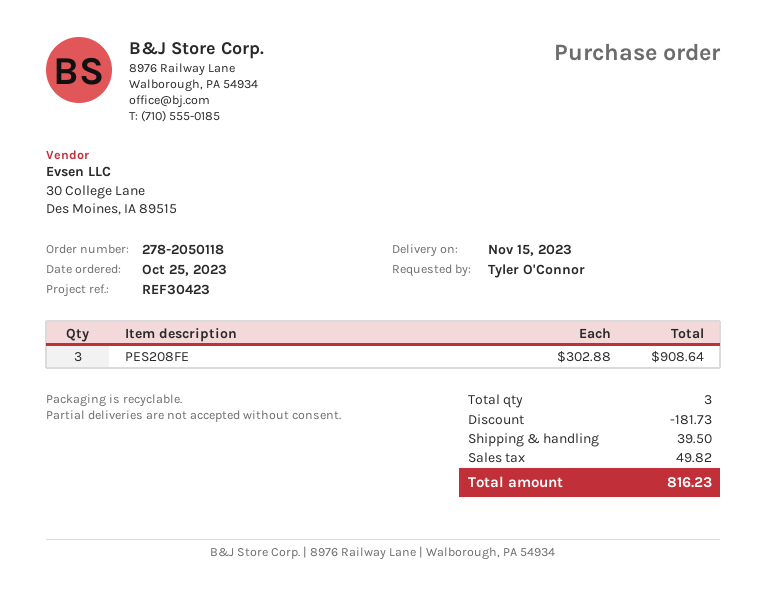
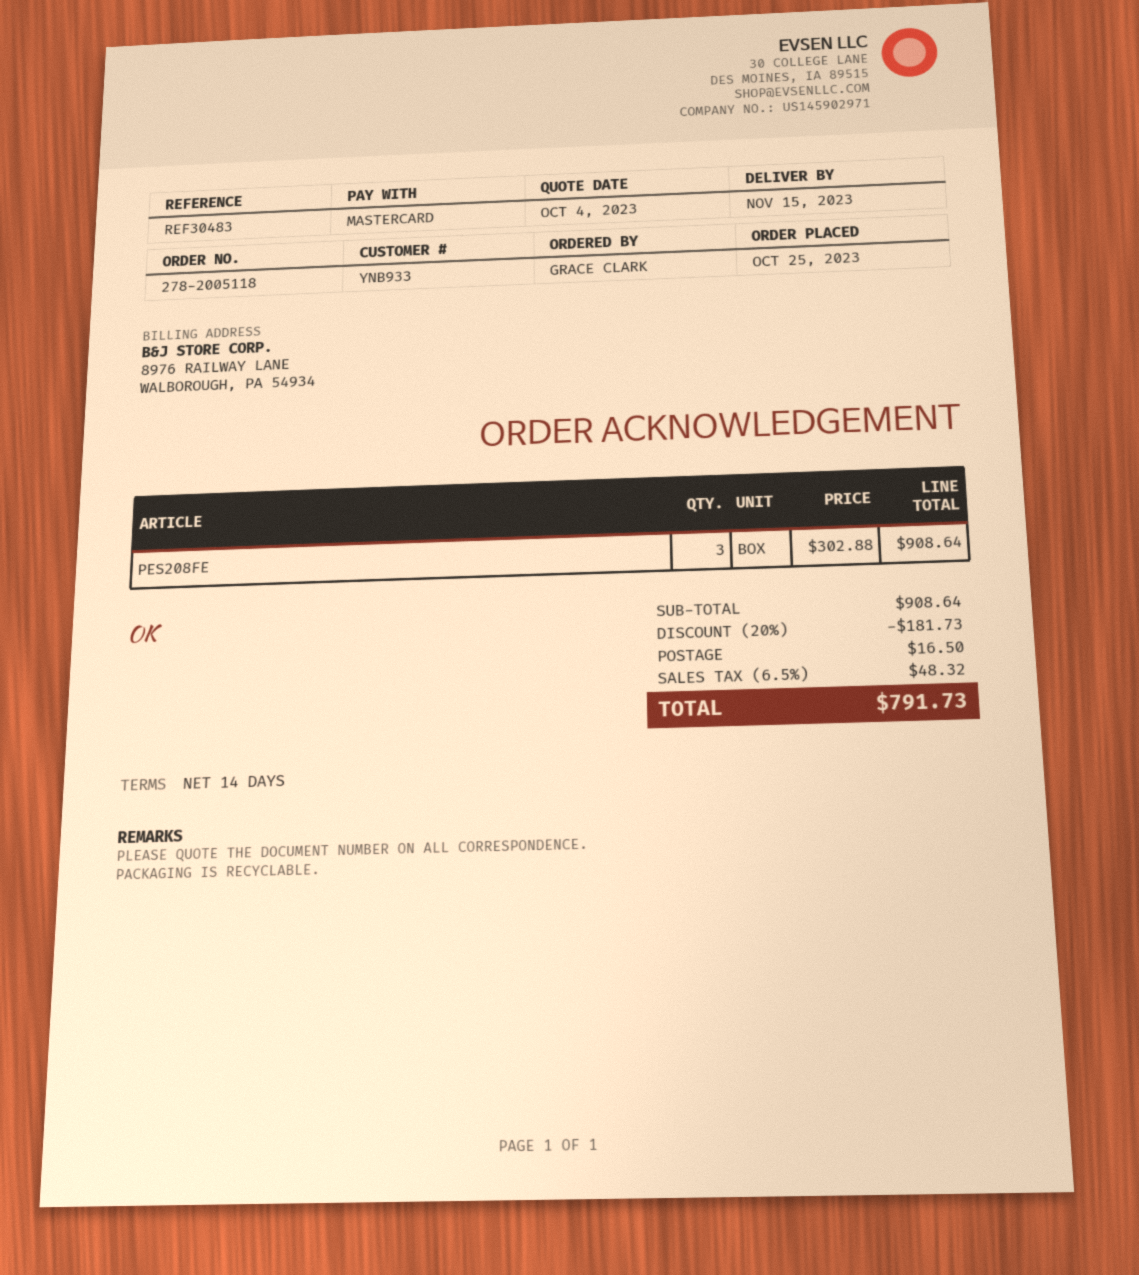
order number: 278-2050118 -> 278-2005118
reference: REF30423 -> REF30483
ordered by: Tyler O'Connor -> GRACE CLARK
shipping: 39.50 -> 16.50
tax: 49.82 -> 48.32
total: 816.23 -> 791.73

